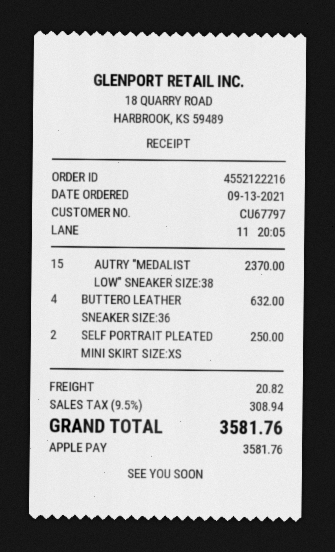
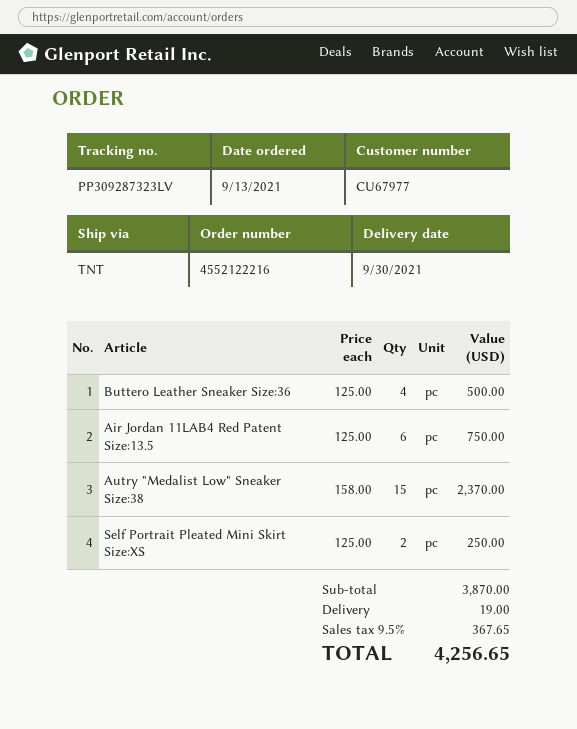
customer number: CU67797 -> CU67977
BUTTERO LEATHER SNEAKER SIZE:36: 4 for 632.00 -> 4 for 500.00
Air Jordan 11LAB4 Red Patent Size:13.5: none -> 6 for 750.00
shipping: 20.82 -> 19.00
tax: 9.5% = 308.94 -> 9.5% = 367.65
total: 3581.76 -> 4256.65

